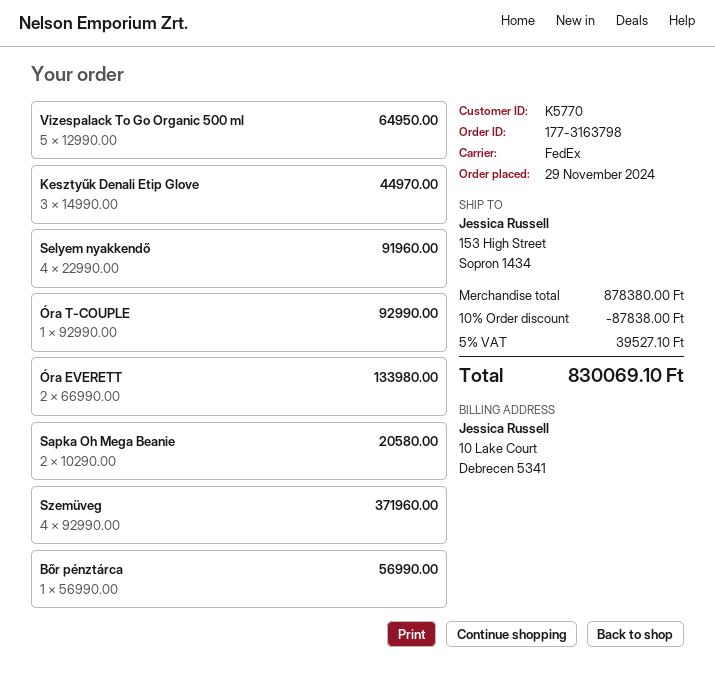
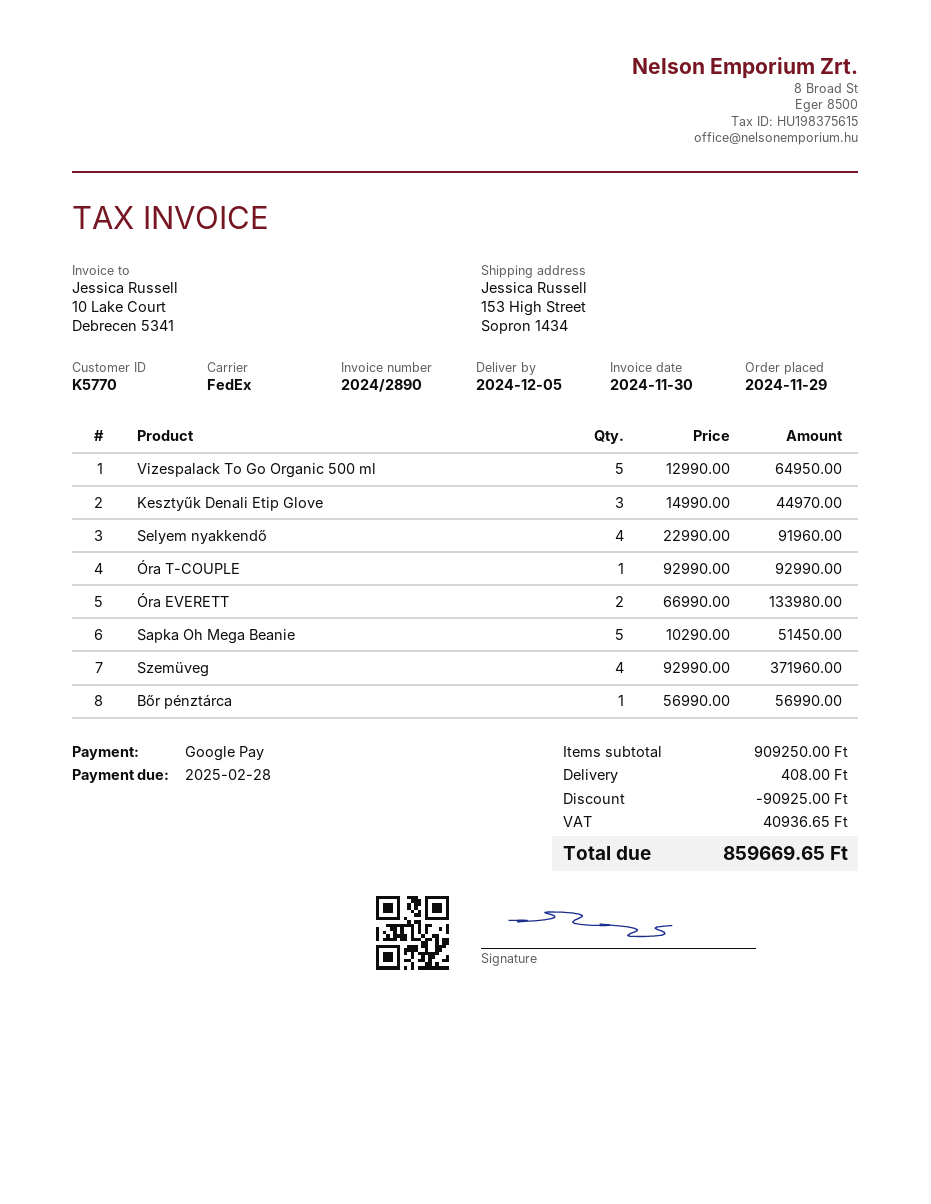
Sapka Oh Mega Beanie: 2 x 10290.00 = 20580.00 -> 5 x 10290.00 = 51450.00
subtotal: 878380.00 -> 909250.00
discount: 87838.00 -> 90925.00
shipping: none -> 408.00
tax: 39527.10 -> 40936.65
total: 830069.10 -> 859669.65

